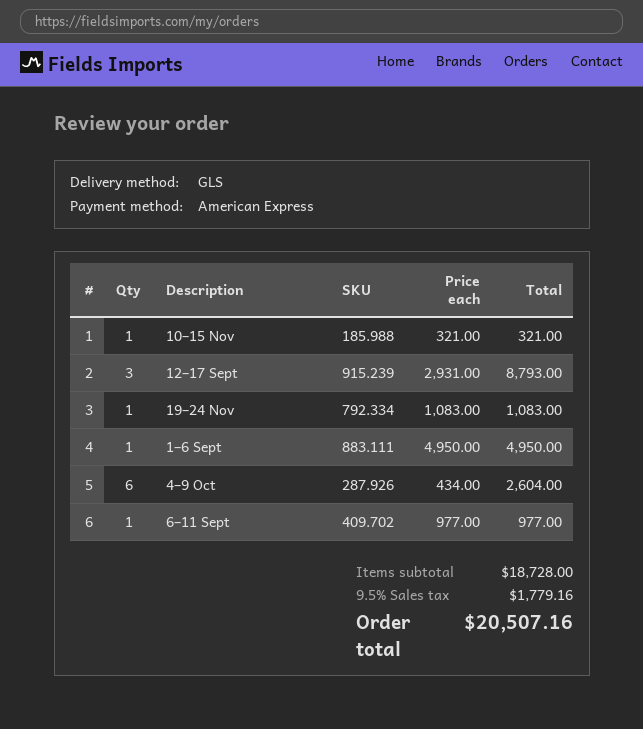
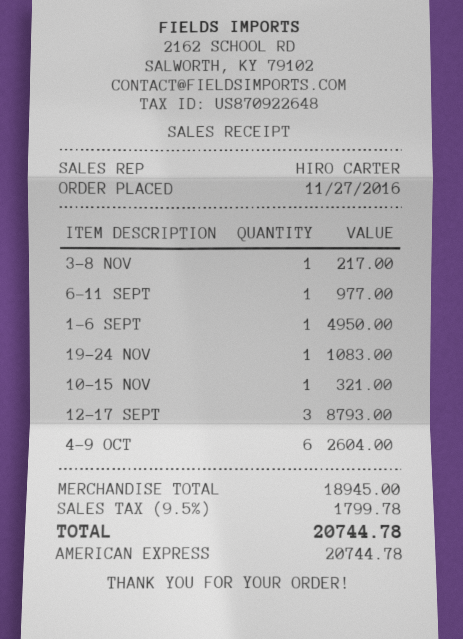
3–8 NOV: none -> 1 for 217.00
subtotal: 18728.00 -> 18945.00
tax: 9.5% = 1779.16 -> 9.5% = 1799.78
total: 20507.16 -> 20744.78

